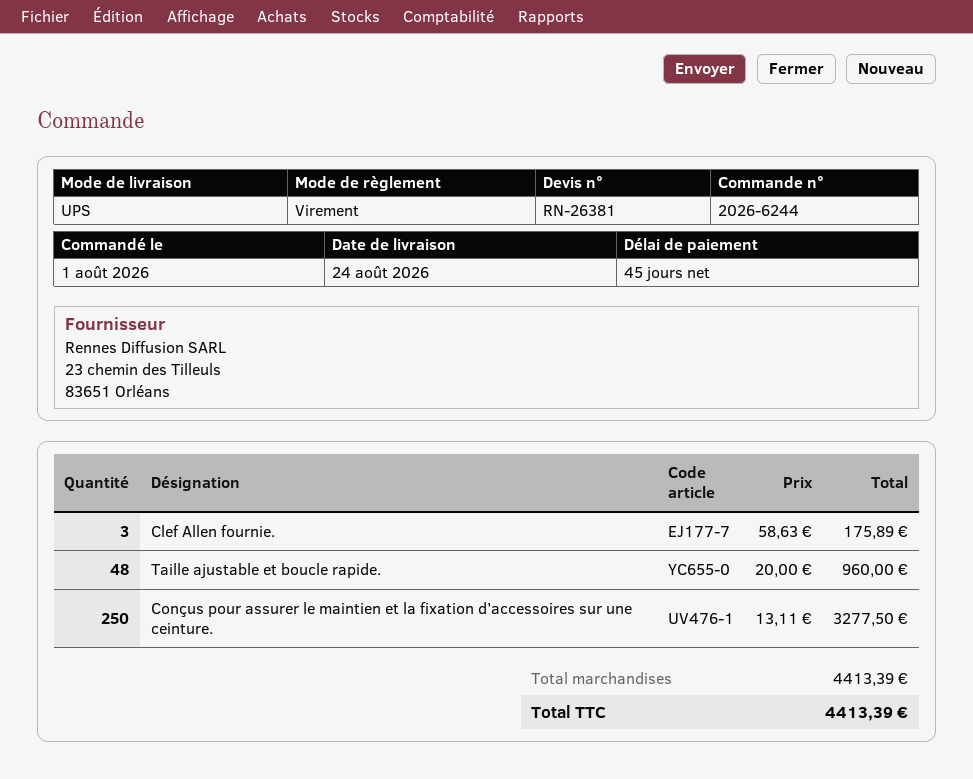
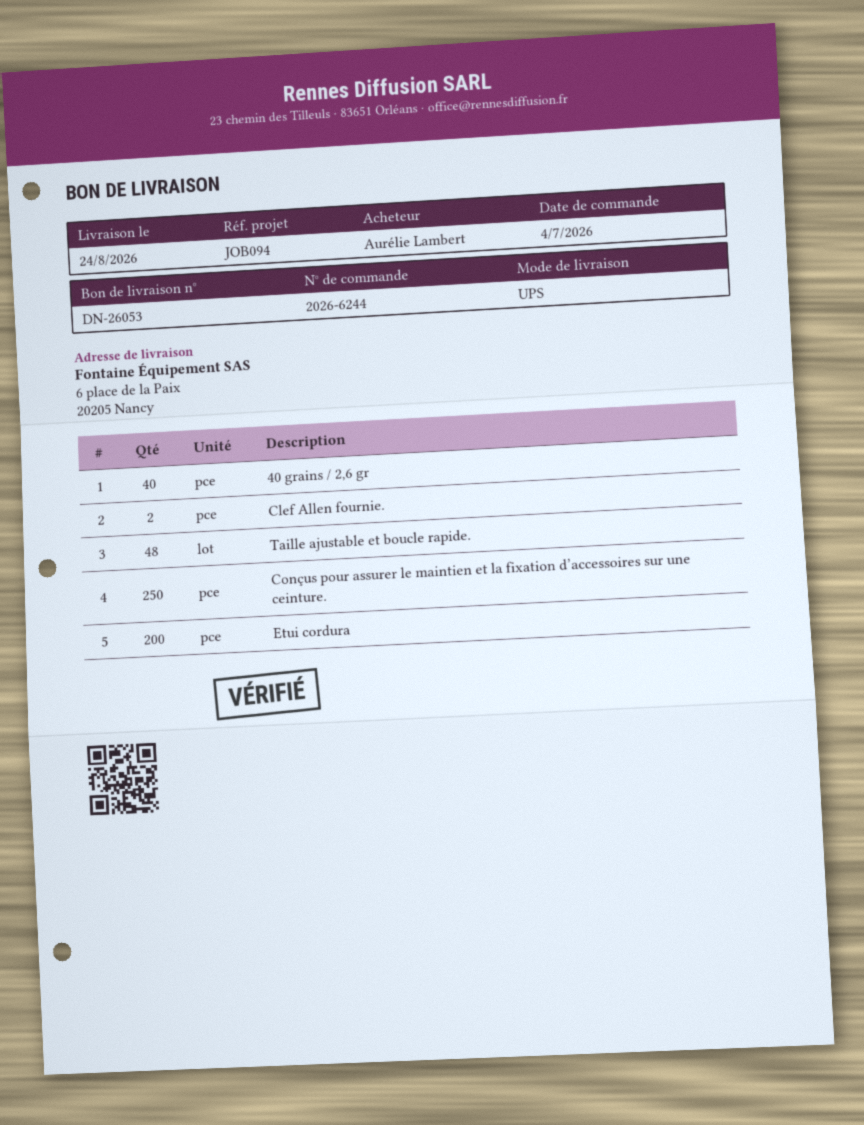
order date: 2026-08-01 -> 2026-07-04
Clef Allen fournie.: 3 -> 2
40 grains / 2,6 gr: none -> 40
Etui cordura: none -> 200

